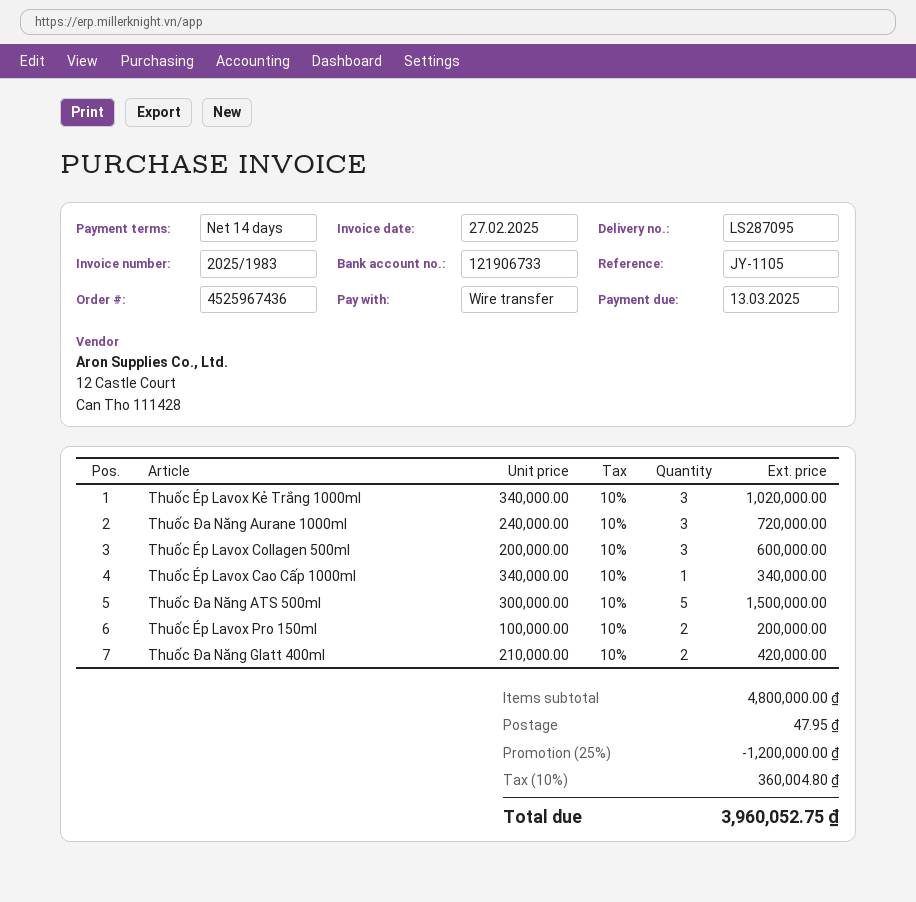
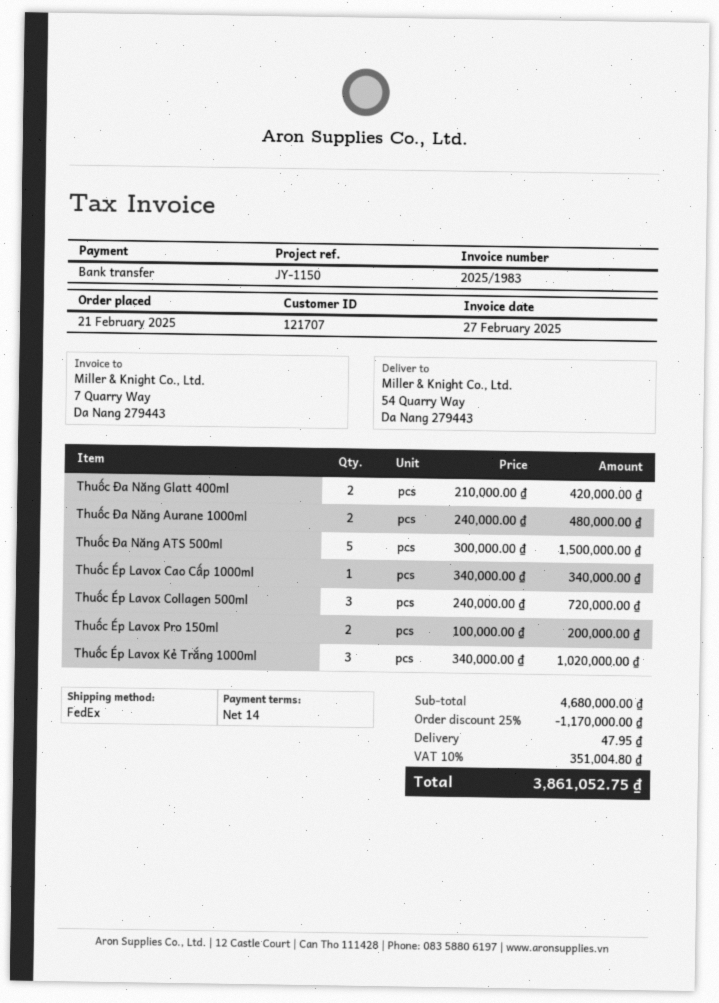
reference: JY-1105 -> JY-1150
Thuốc Đa Năng Aurane 1000ml: 3 x 240000.00 = 720000.00 -> 2 x 240000.00 = 480000.00
Thuốc Ép Lavox Collagen 500ml: 3 x 200000.00 = 600000.00 -> 3 x 240000.00 = 720000.00
subtotal: 4800000.00 -> 4680000.00
discount: 25% = 1200000.00 -> 25% = 1170000.00
tax: 10% = 360004.80 -> 10% = 351004.80
total: 3960052.75 -> 3861052.75

